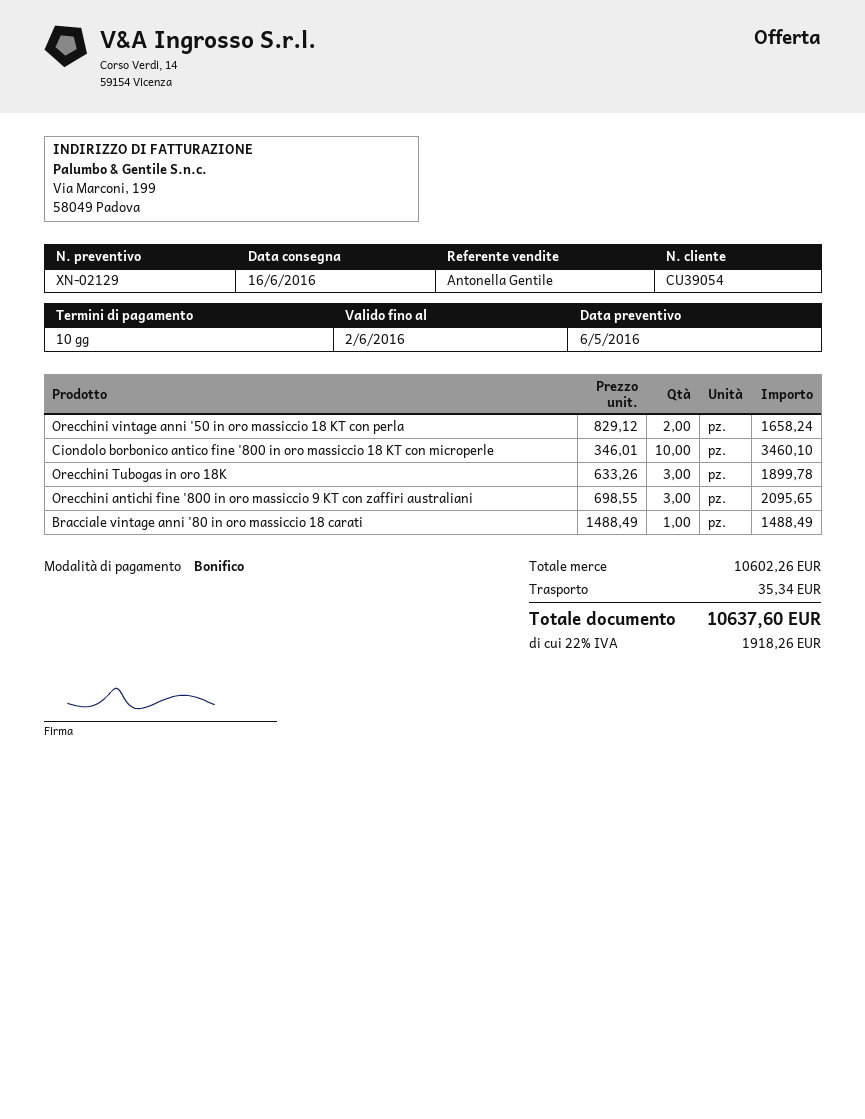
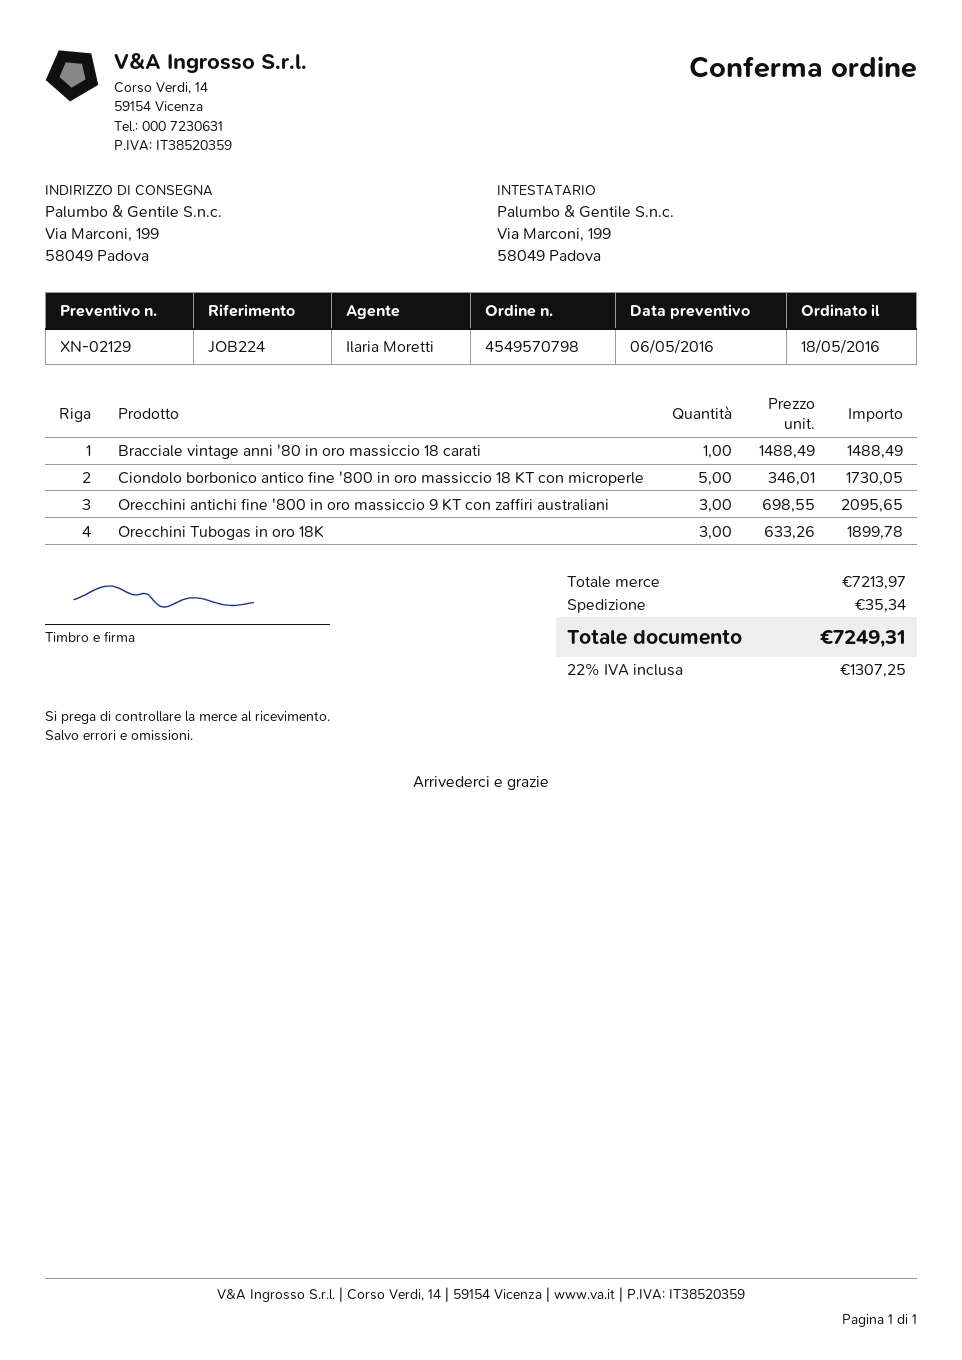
sales rep: Antonella Gentile -> Ilaria Moretti
Orecchini vintage anni '50 in oro massiccio 18 KT con perla: 2 x 829.12 = 1658.24 -> none
Ciondolo borbonico antico fine '800 in oro massiccio 18 KT con microperle: 10 x 346.01 = 3460.10 -> 5 x 346.01 = 1730.05
subtotal: 10602.26 -> 7213.97
tax: 22% = 1918.26 -> 22% = 1307.25
total: 10637.60 -> 7249.31

